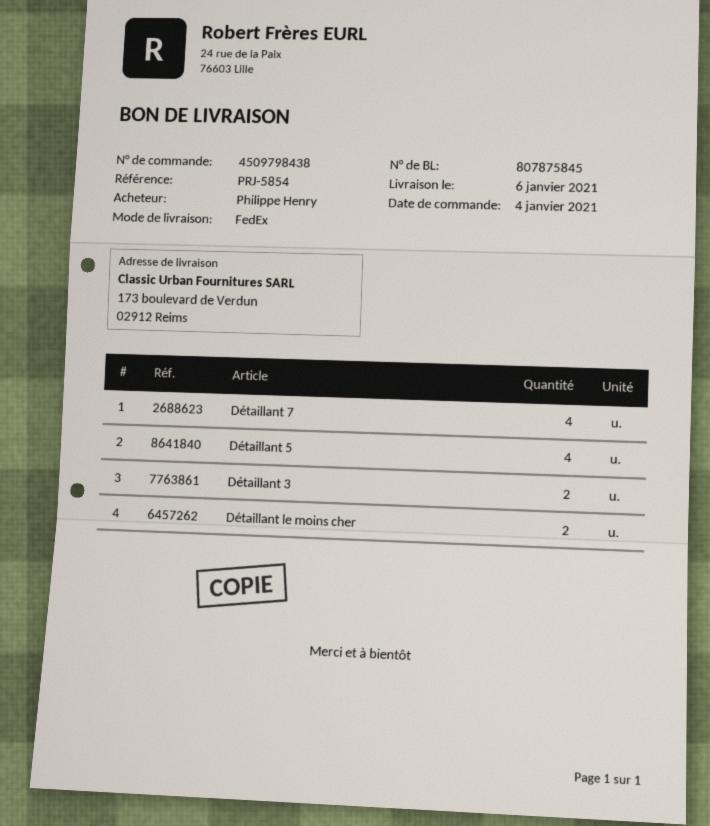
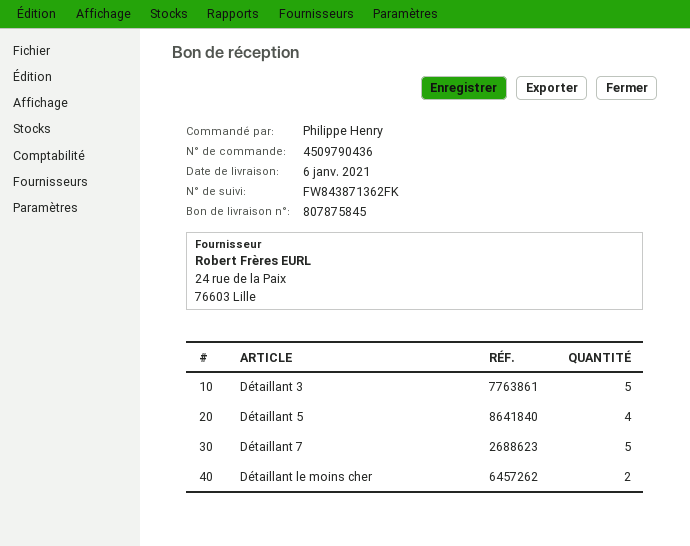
order number: 4509798438 -> 4509790436
Détaillant 7: 4 -> 5
Détaillant 3: 2 -> 5

